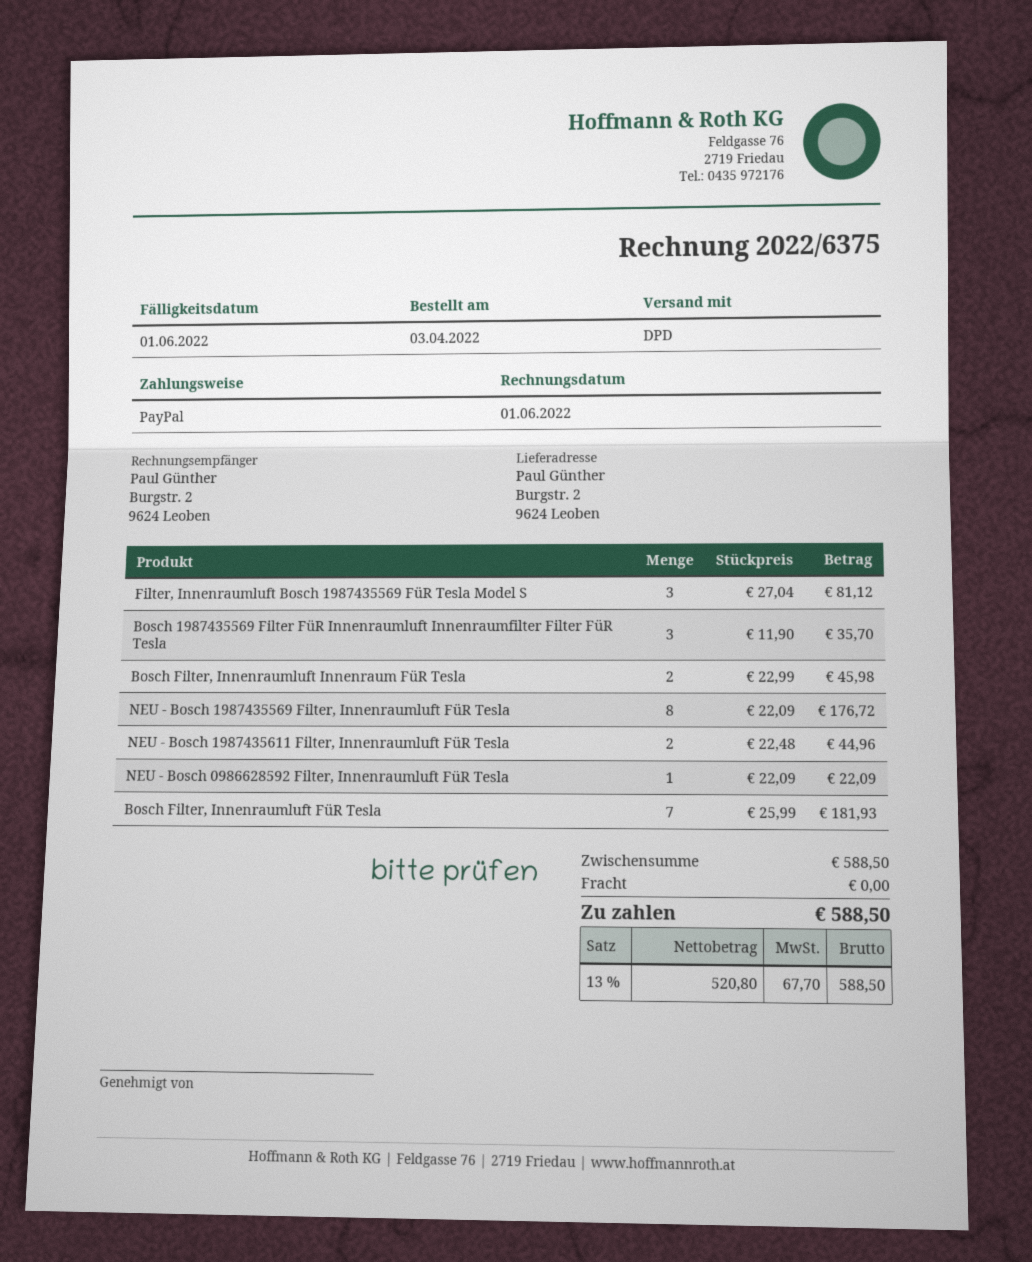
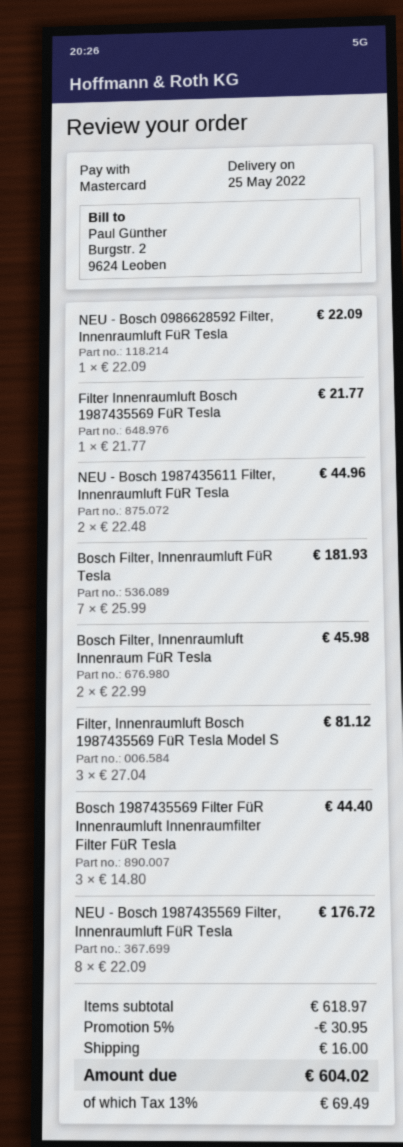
payment method: PayPal -> Mastercard
Bosch 1987435569 Filter FüR Innenraumluft Innenraumfilter Filter FüR Tesla: 3 x 11.90 = 35.70 -> 3 x 14.80 = 44.40
Filter Innenraumluft Bosch 1987435569 FüR Tesla: none -> 1 x 21.77 = 21.77
subtotal: 588.50 -> 618.97
discount: none -> 5% = 30.95
shipping: 0.00 -> 16.00
tax: 13% = 67.70 -> 13% = 69.49
total: 588.50 -> 604.02

